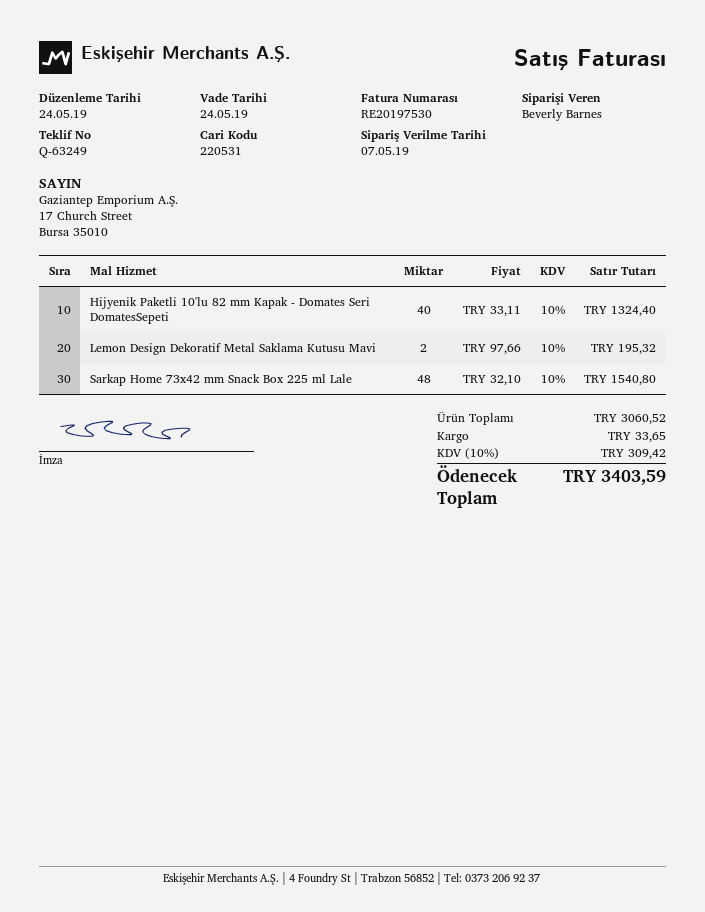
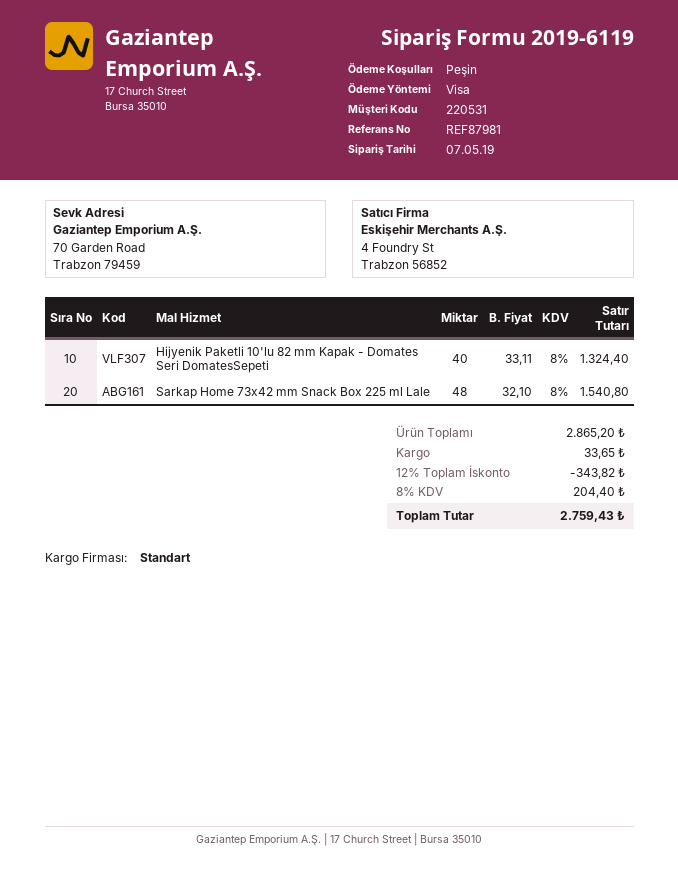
Lemon Design Dekoratif Metal Saklama Kutusu Mavi: 2 x 97.66 = 195.32 -> none
subtotal: 3060.52 -> 2865.20
discount: none -> 12% = 343.82
tax: 10% = 309.42 -> 8% = 204.40
total: 3403.59 -> 2759.43

